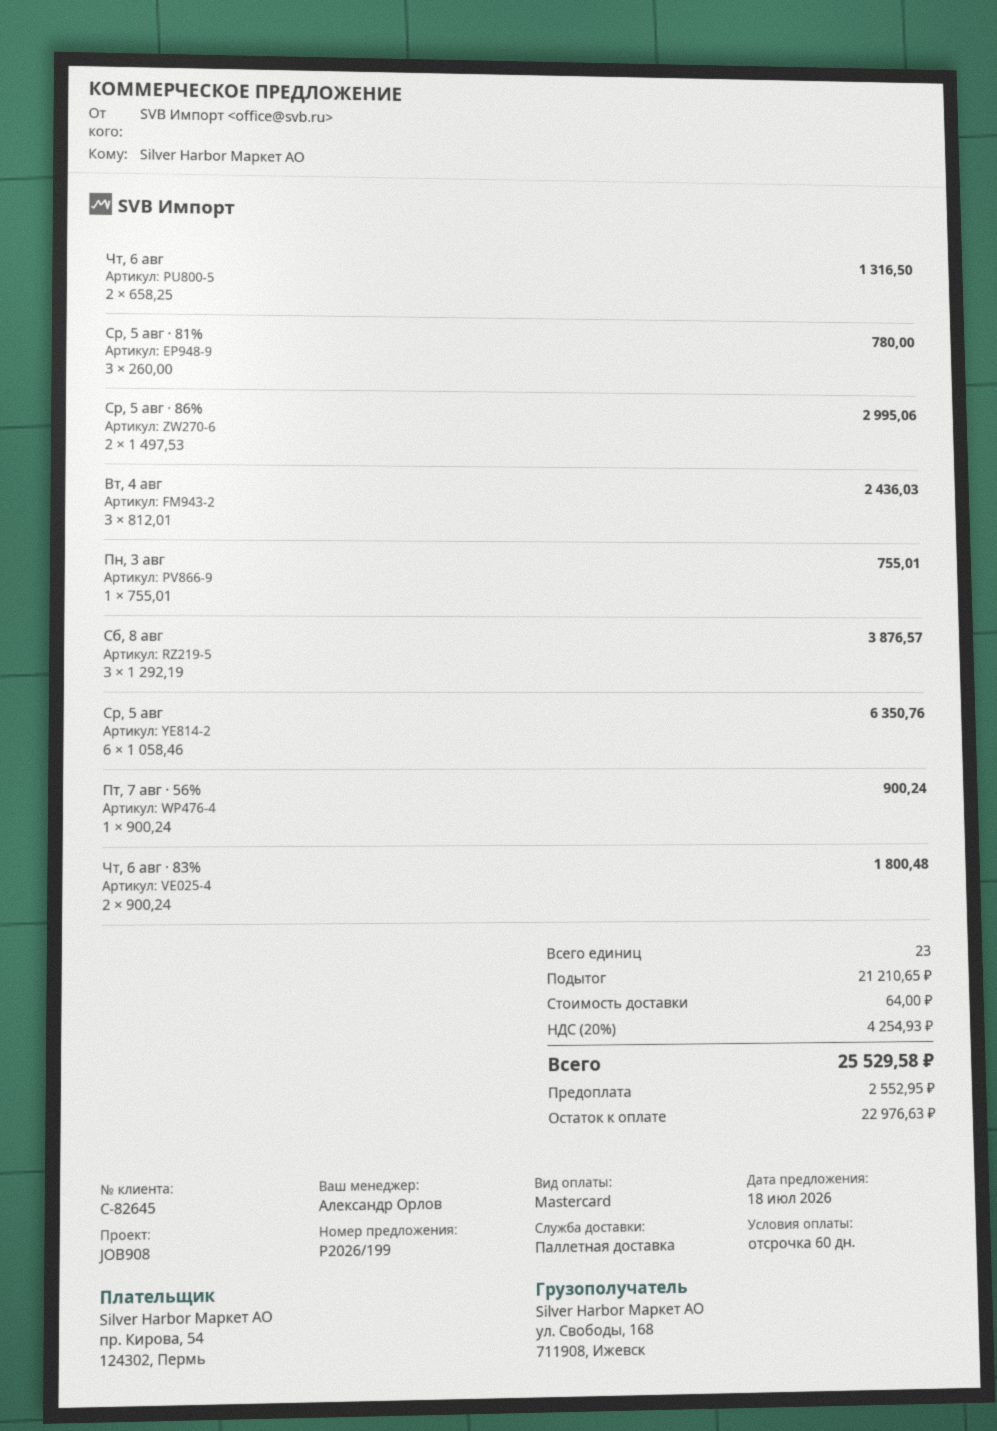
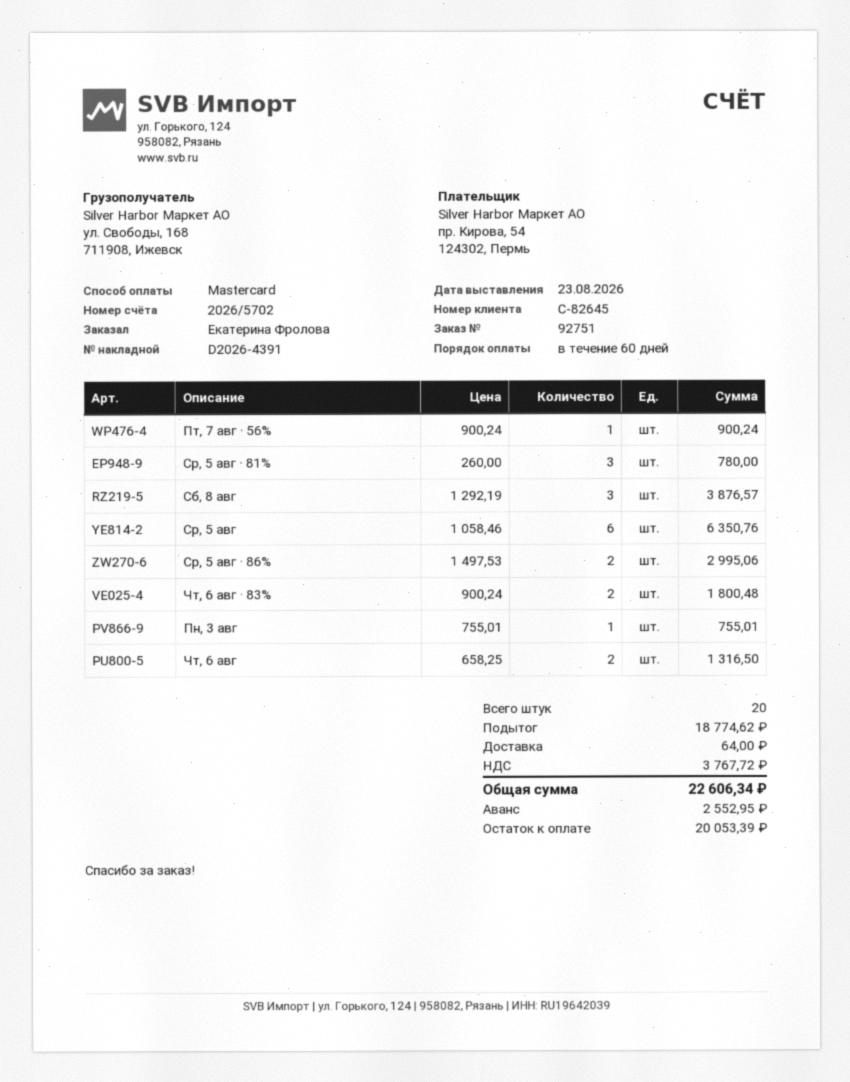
Вт, 4 авг: 3 x 812.01 = 2436.03 -> none
total quantity: 23 -> 20
subtotal: 21210.65 -> 18774.62
tax: 4254.93 -> 3767.72
total: 25529.58 -> 22606.34
balance: 22976.63 -> 20053.39

